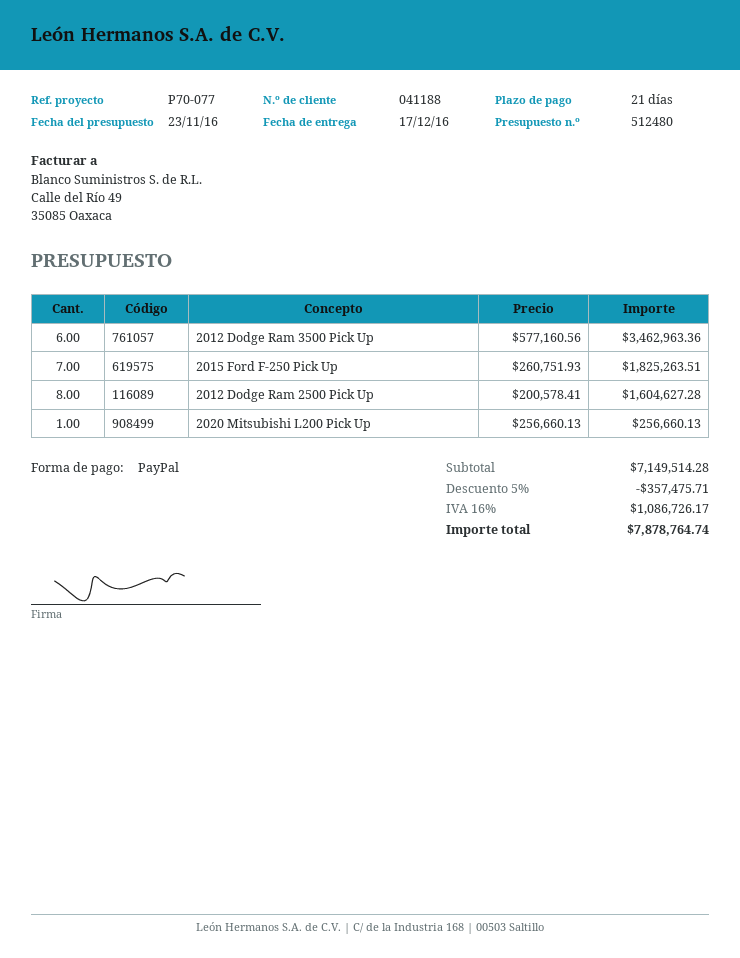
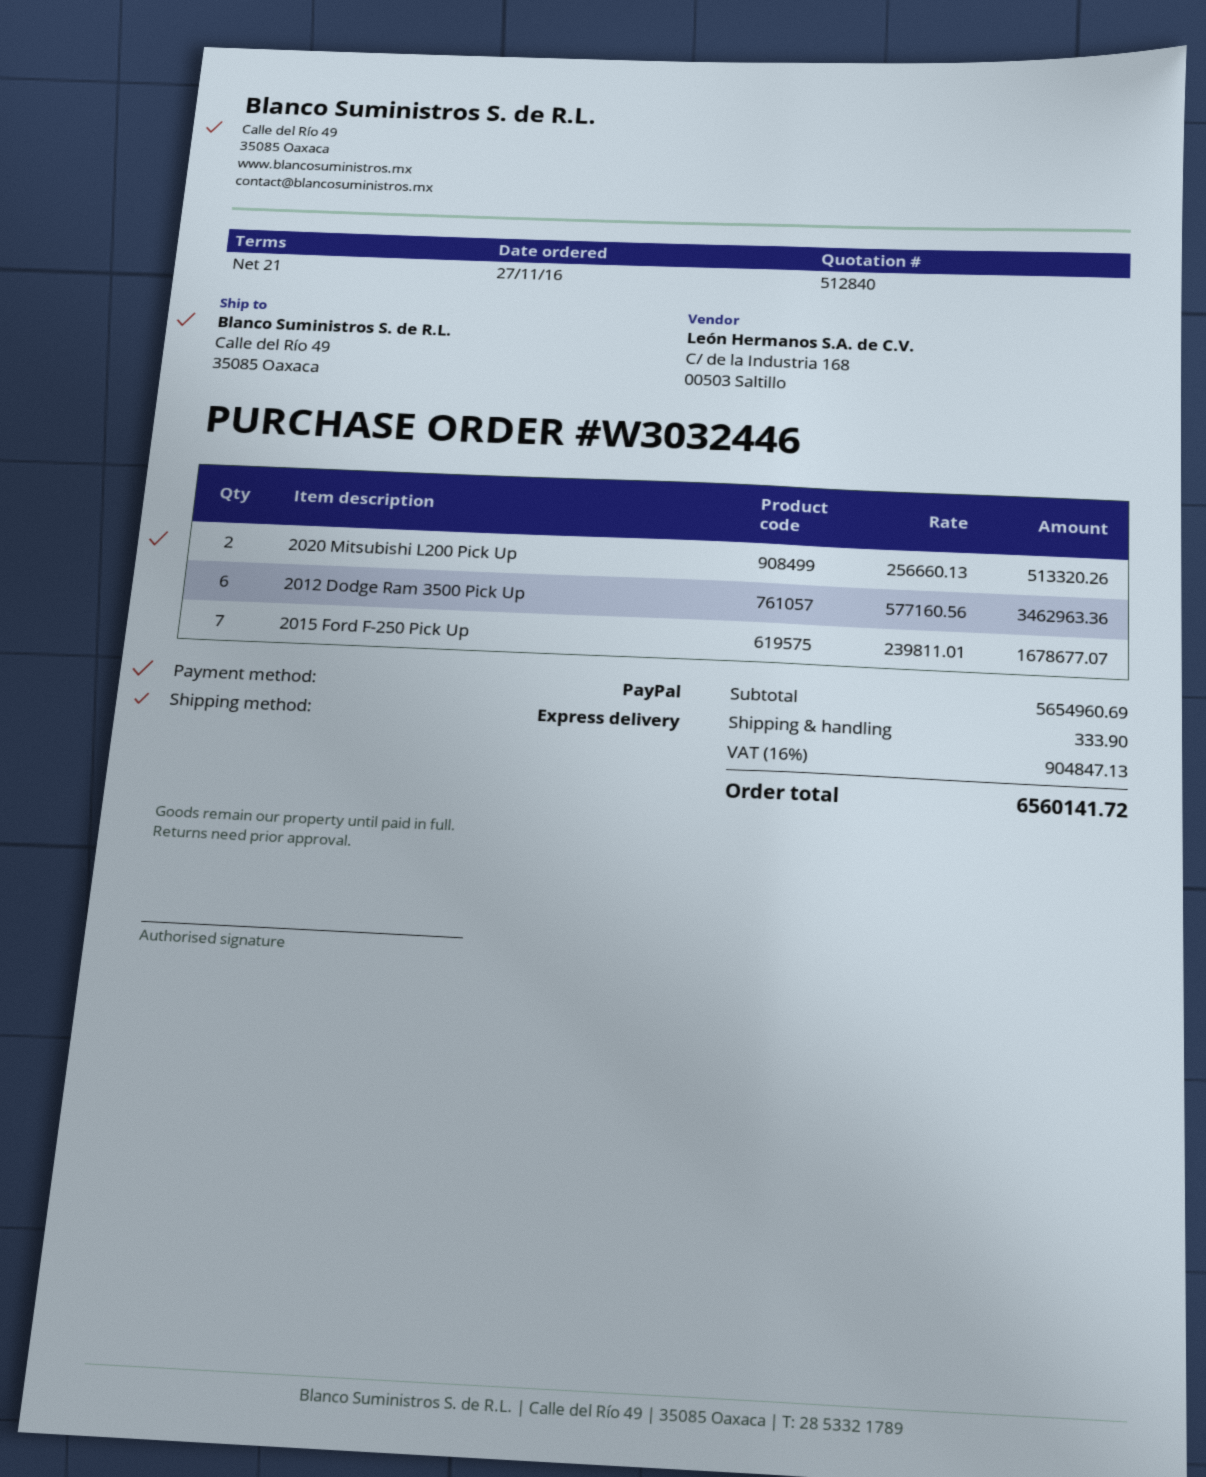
quote number: 512480 -> 512840
2015 Ford F-250 Pick Up: 7 x 260751.93 = 1825263.51 -> 7 x 239811.01 = 1678677.07
2012 Dodge Ram 2500 Pick Up: 8 x 200578.41 = 1604627.28 -> none
2020 Mitsubishi L200 Pick Up: 1 x 256660.13 = 256660.13 -> 2 x 256660.13 = 513320.26
subtotal: 7149514.28 -> 5654960.69
discount: 5% = 357475.71 -> none
shipping: none -> 333.90
tax: 16% = 1086726.17 -> 16% = 904847.13
total: 7878764.74 -> 6560141.72

